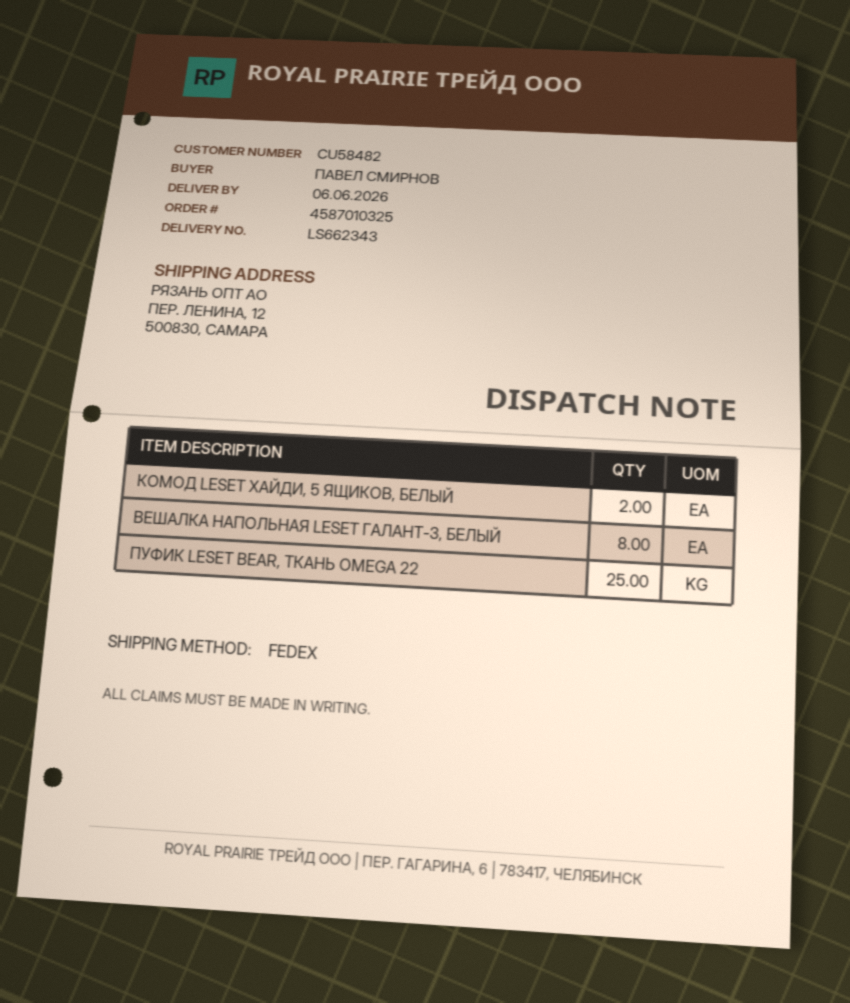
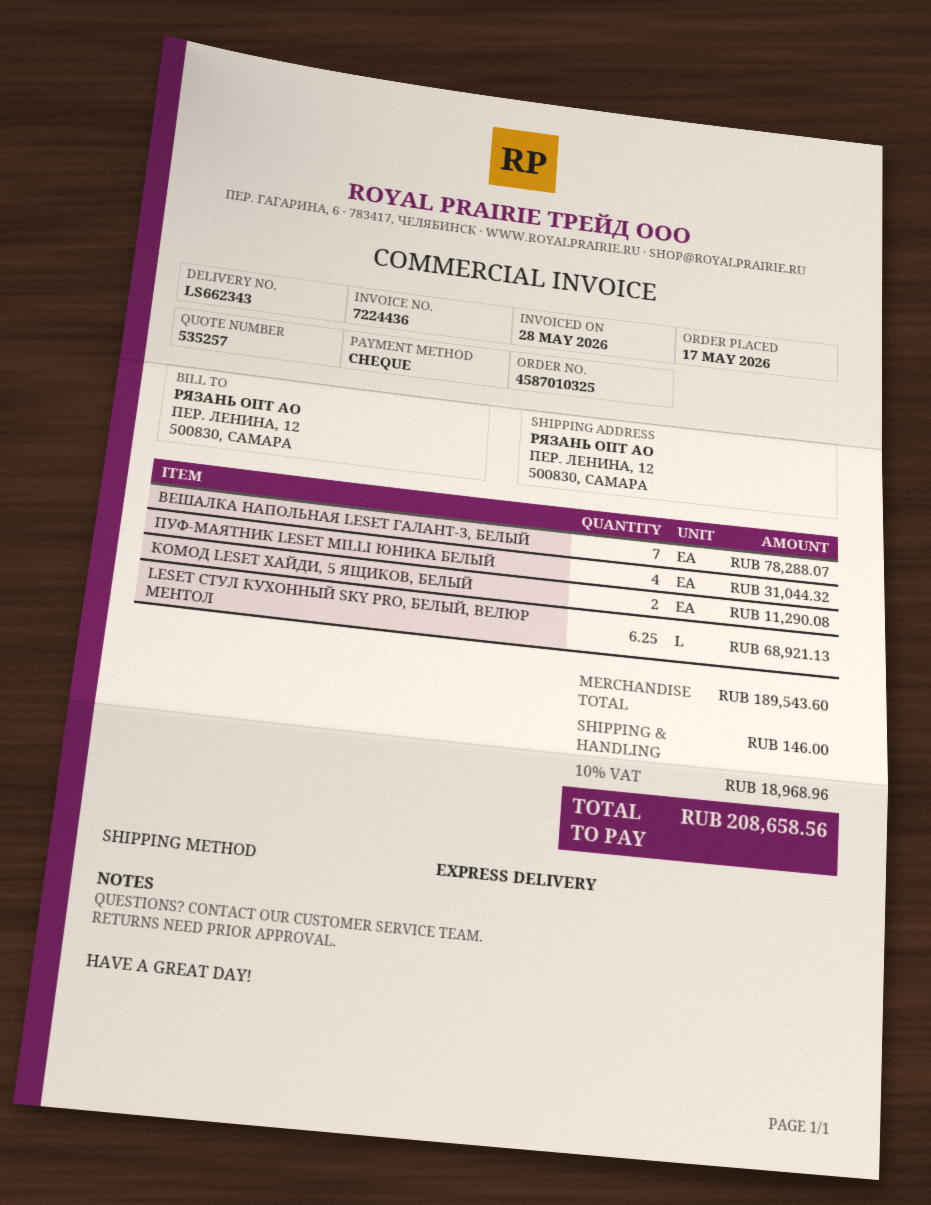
shipping method: FedEx -> express
ВЕШАЛКА НАПОЛЬНАЯ LESET ГАЛАНТ-3, БЕЛЫЙ: 8 -> 7
ПУФИК LESET BEAR, ТКАНЬ OMEGA 22: 25 -> none
ПУФ-МАЯТНИК LESET MILLI ЮНИКА БЕЛЫЙ: none -> 4
LESET СТУЛ КУХОННЫЙ SKY PRO, БЕЛЫЙ, ВЕЛЮР МЕНТОЛ: none -> 6.25

